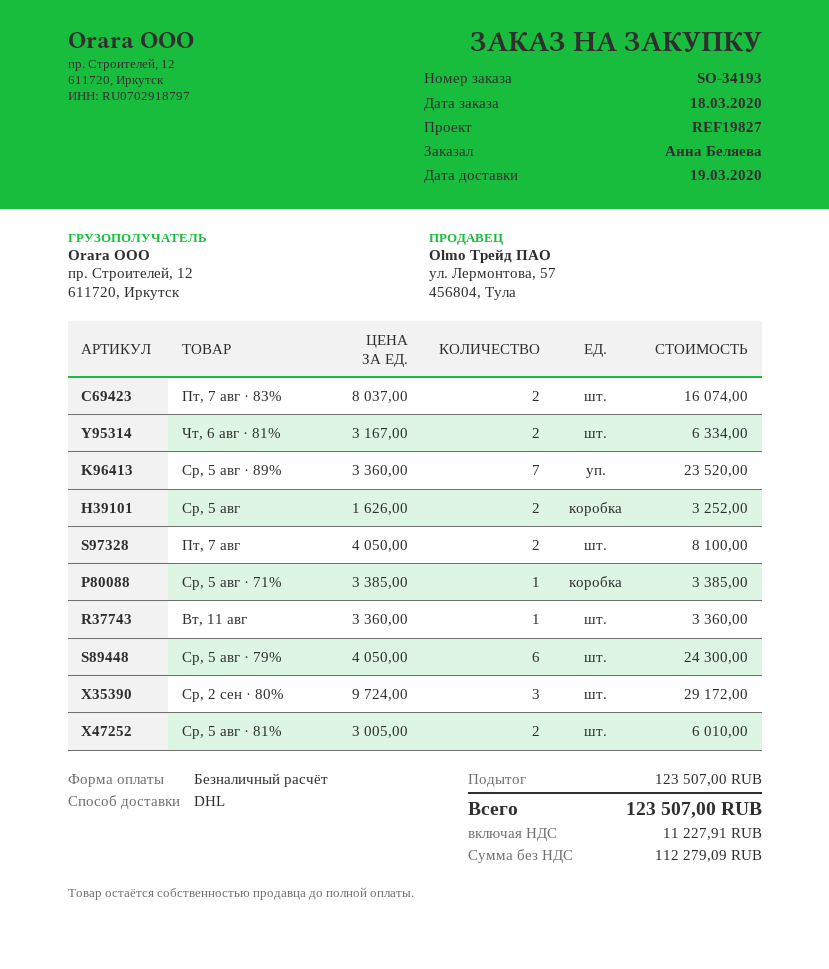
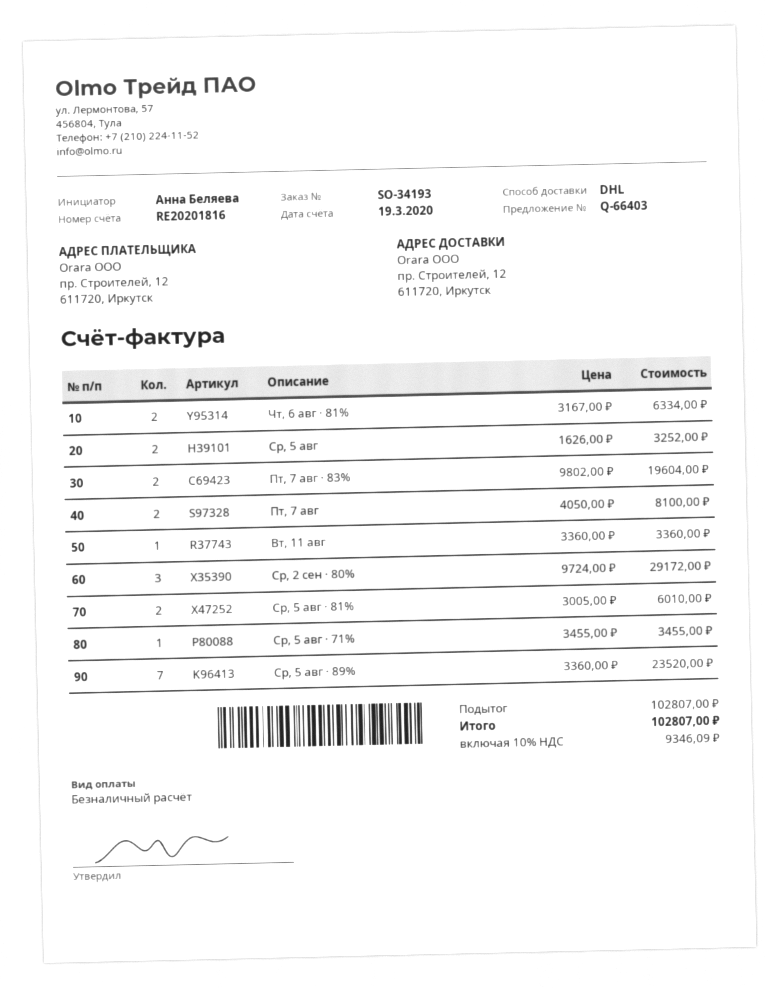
Пт, 7 авг · 83%: 2 x 8037.00 = 16074.00 -> 2 x 9802.00 = 19604.00
Ср, 5 авг · 71%: 1 x 3385.00 = 3385.00 -> 1 x 3455.00 = 3455.00
Ср, 5 авг · 79%: 6 x 4050.00 = 24300.00 -> none
subtotal: 123507.00 -> 102807.00
tax: 11227.91 -> 9346.09
total: 123507.00 -> 102807.00

